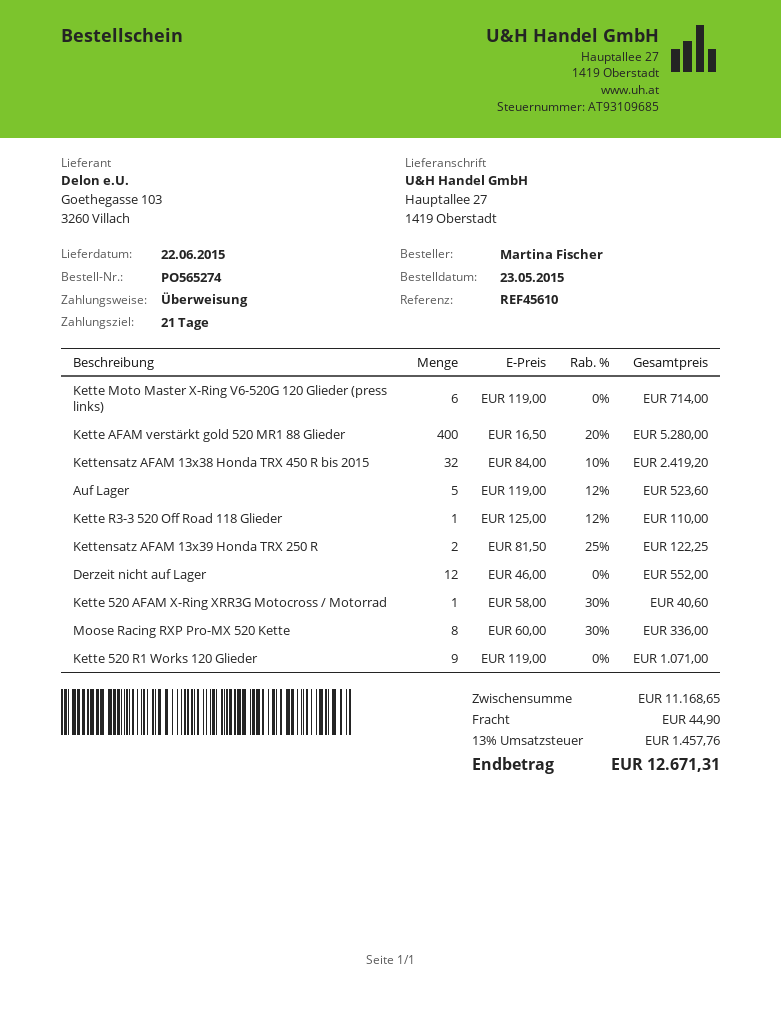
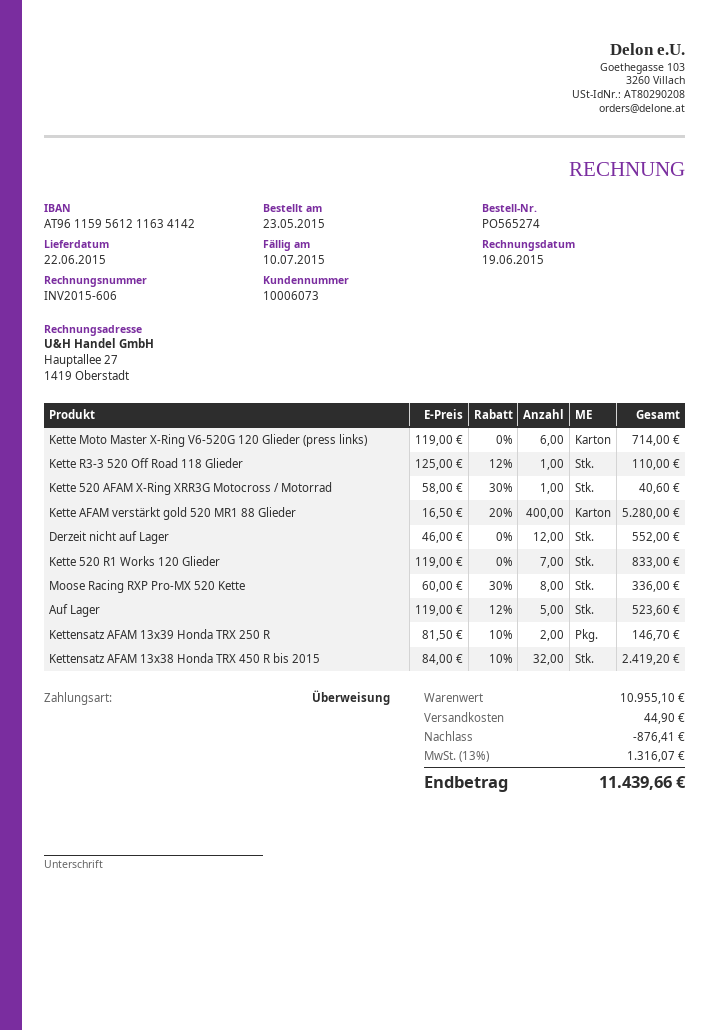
Kettensatz AFAM 13x39 Honda TRX 250 R: 2 x 81.50 - 25% = 122.25 -> 2 x 81.50 - 10% = 146.70
Kette 520 R1 Works 120 Glieder: 9 x 119.00 = 1071.00 -> 7 x 119.00 = 833.00
subtotal: 11168.65 -> 10955.10
discount: none -> 876.41
tax: 13% = 1457.76 -> 13% = 1316.07
total: 12671.31 -> 11439.66

